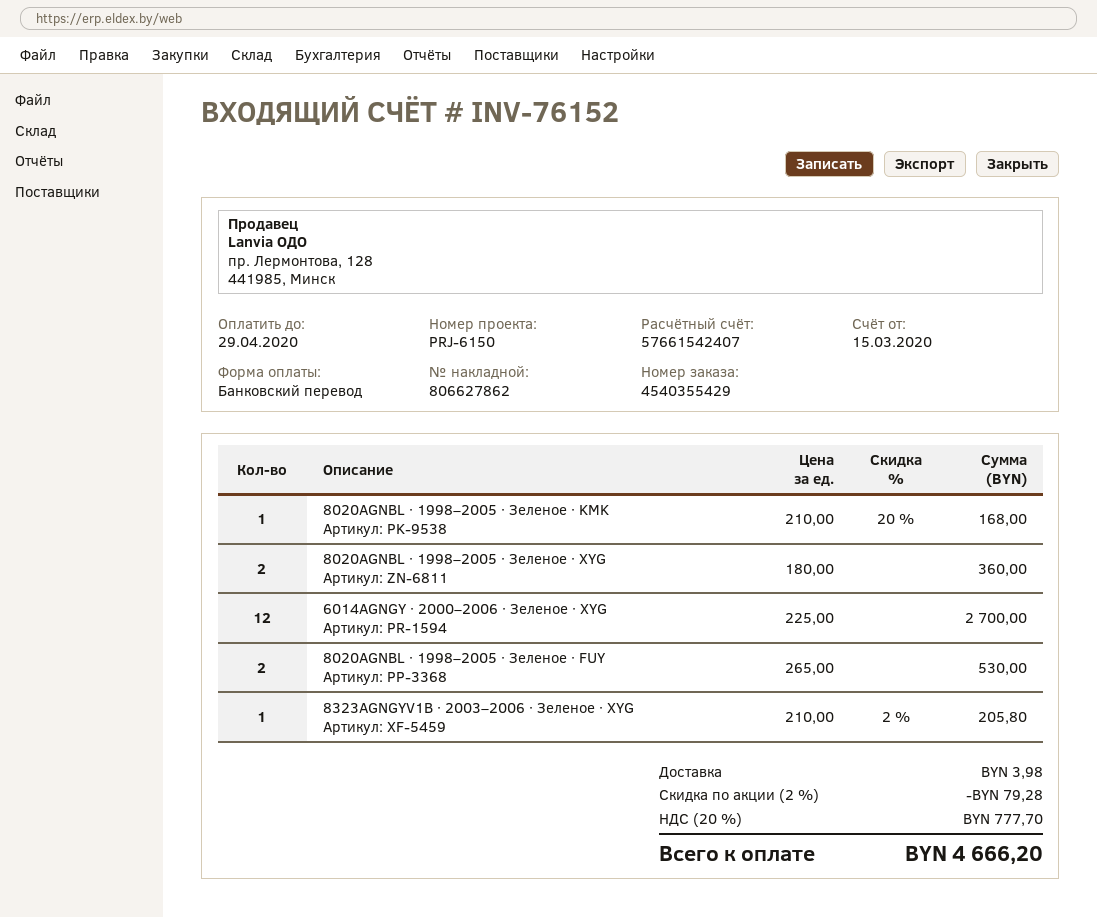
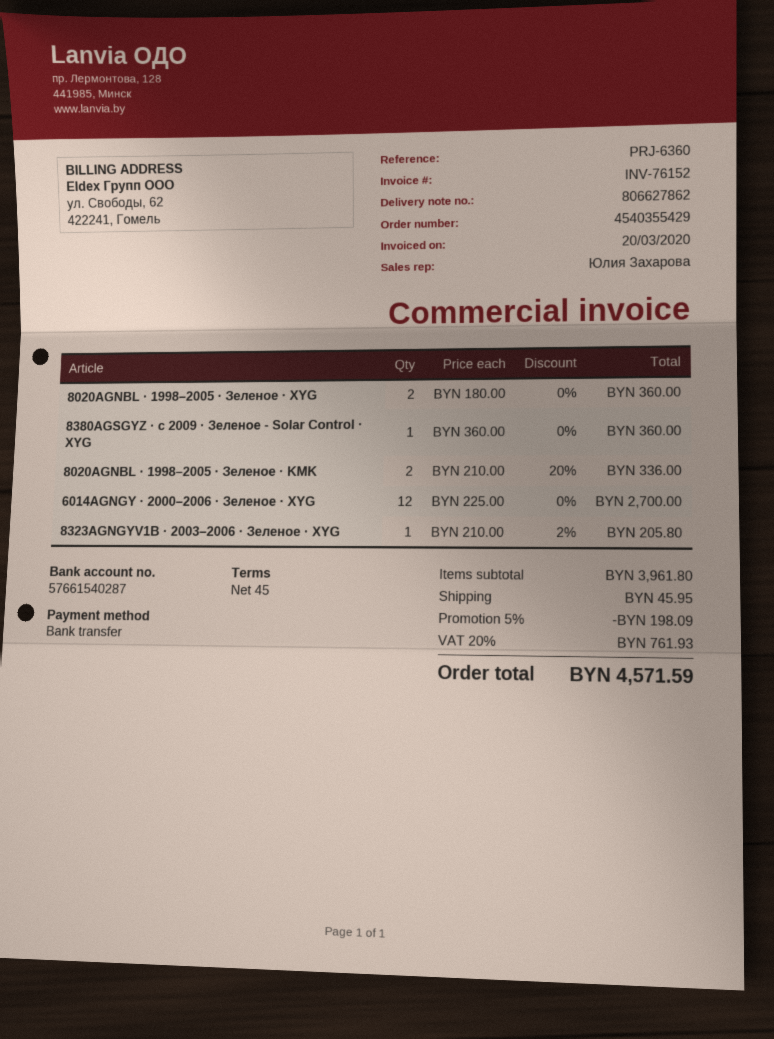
invoice date: 2020-03-15 -> 2020-03-20
reference: PRJ-6150 -> PRJ-6360
bank account: 57661542407 -> 57661540287
8020AGNBL · 1998–2005 · Зеленое · KMK: 1 x 210.00 - 20% = 168.00 -> 2 x 210.00 - 20% = 336.00
8020AGNBL · 1998–2005 · Зеленое · FUY: 2 x 265.00 = 530.00 -> none
8380AGSGYZ · с 2009 · Зеленое - Solar Control · XYG: none -> 1 x 360.00 = 360.00
discount: 2% = 79.28 -> 5% = 198.09
shipping: 3.98 -> 45.95
tax: 20% = 777.70 -> 20% = 761.93
total: 4666.20 -> 4571.59

